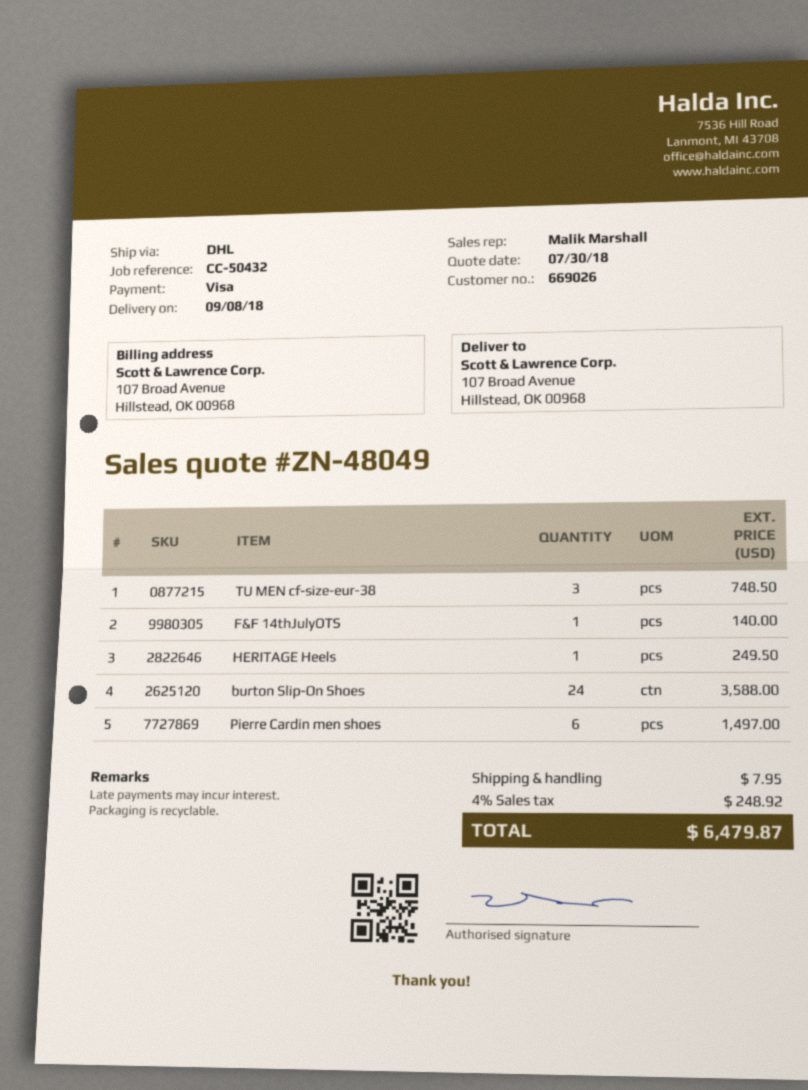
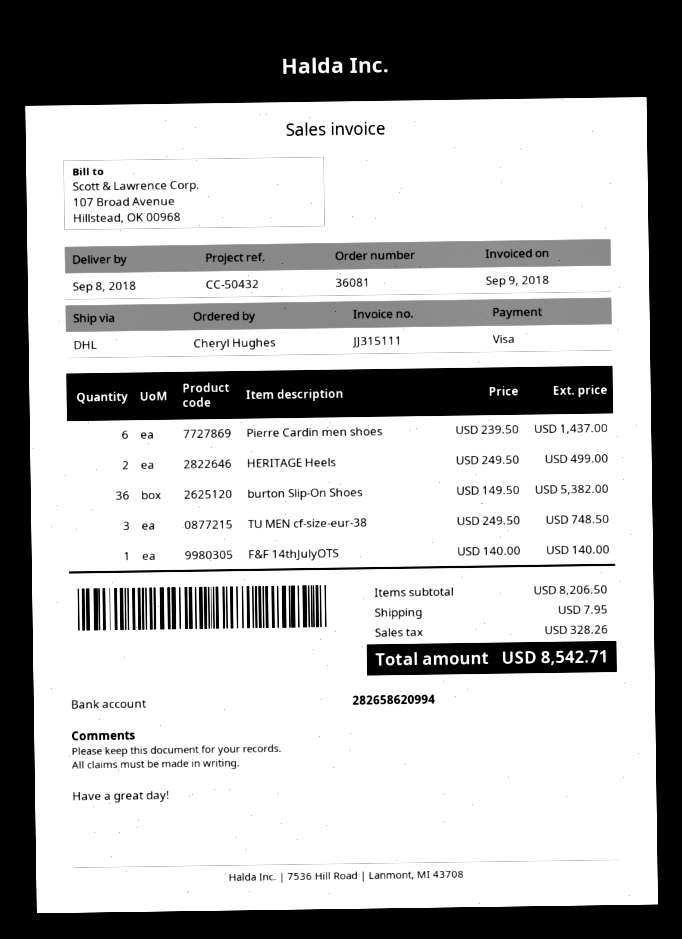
HERITAGE Heels: 1 for 249.50 -> 2 for 499.00
burton Slip-On Shoes: 24 for 3588.00 -> 36 for 5382.00
Pierre Cardin men shoes: 6 for 1497.00 -> 6 for 1437.00
tax: 248.92 -> 328.26
total: 6479.87 -> 8542.71

